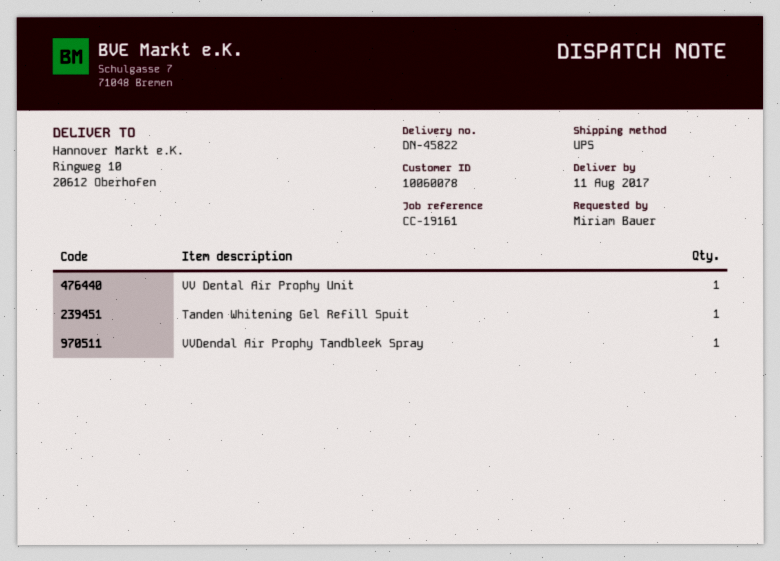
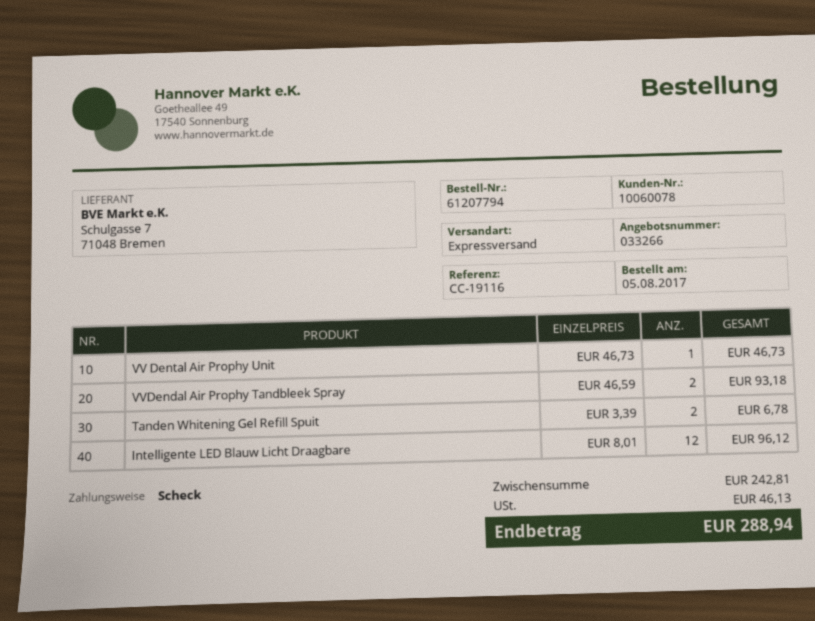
reference: CC-19161 -> CC-19116
shipping method: UPS -> express
Tanden Whitening Gel Refill Spuit: 1 -> 2
VVDendal Air Prophy Tandbleek Spray: 1 -> 2
Intelligente LED Blauw Licht Draagbare: none -> 12

